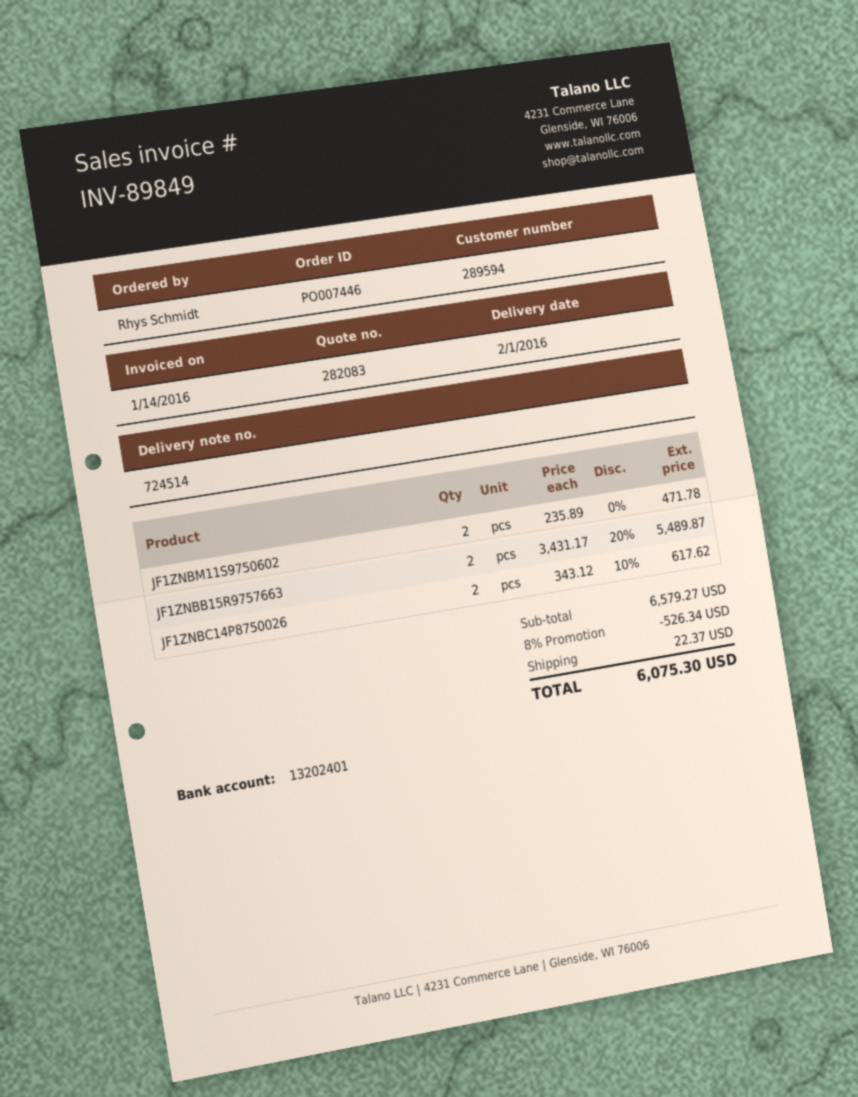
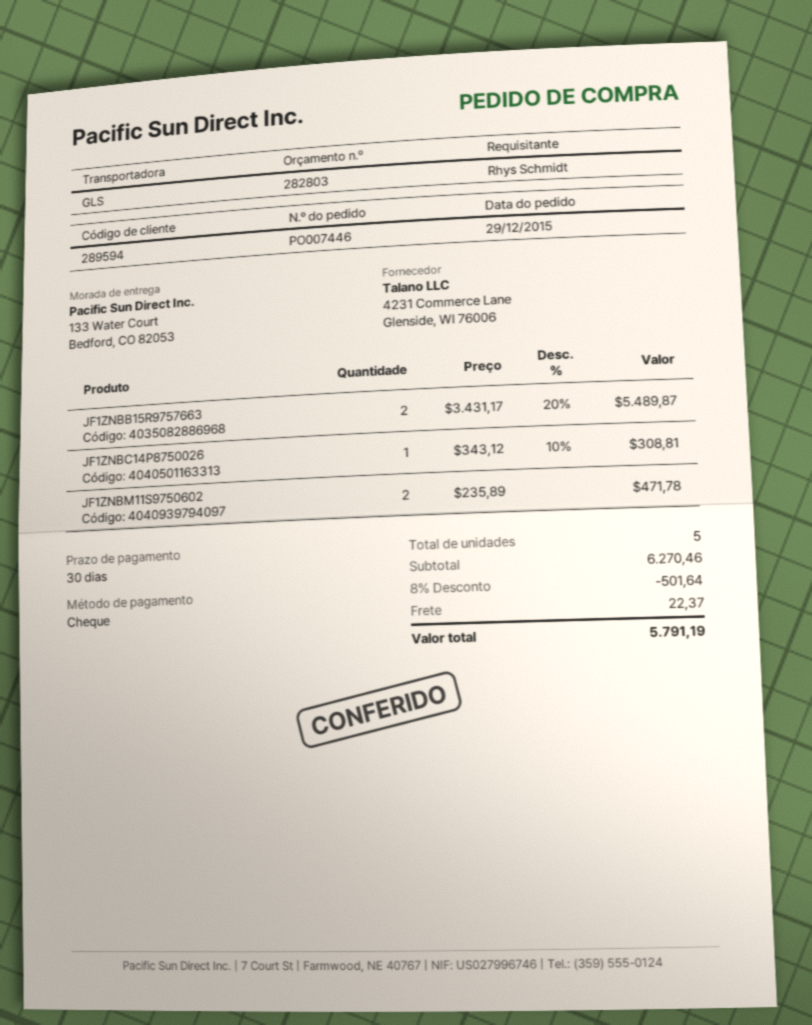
quote number: 282083 -> 282803
JF1ZNBC14P8750026: 2 x 343.12 - 10% = 617.62 -> 1 x 343.12 - 10% = 308.81
subtotal: 6579.27 -> 6270.46
discount: 8% = 526.34 -> 8% = 501.64
total: 6075.30 -> 5791.19

